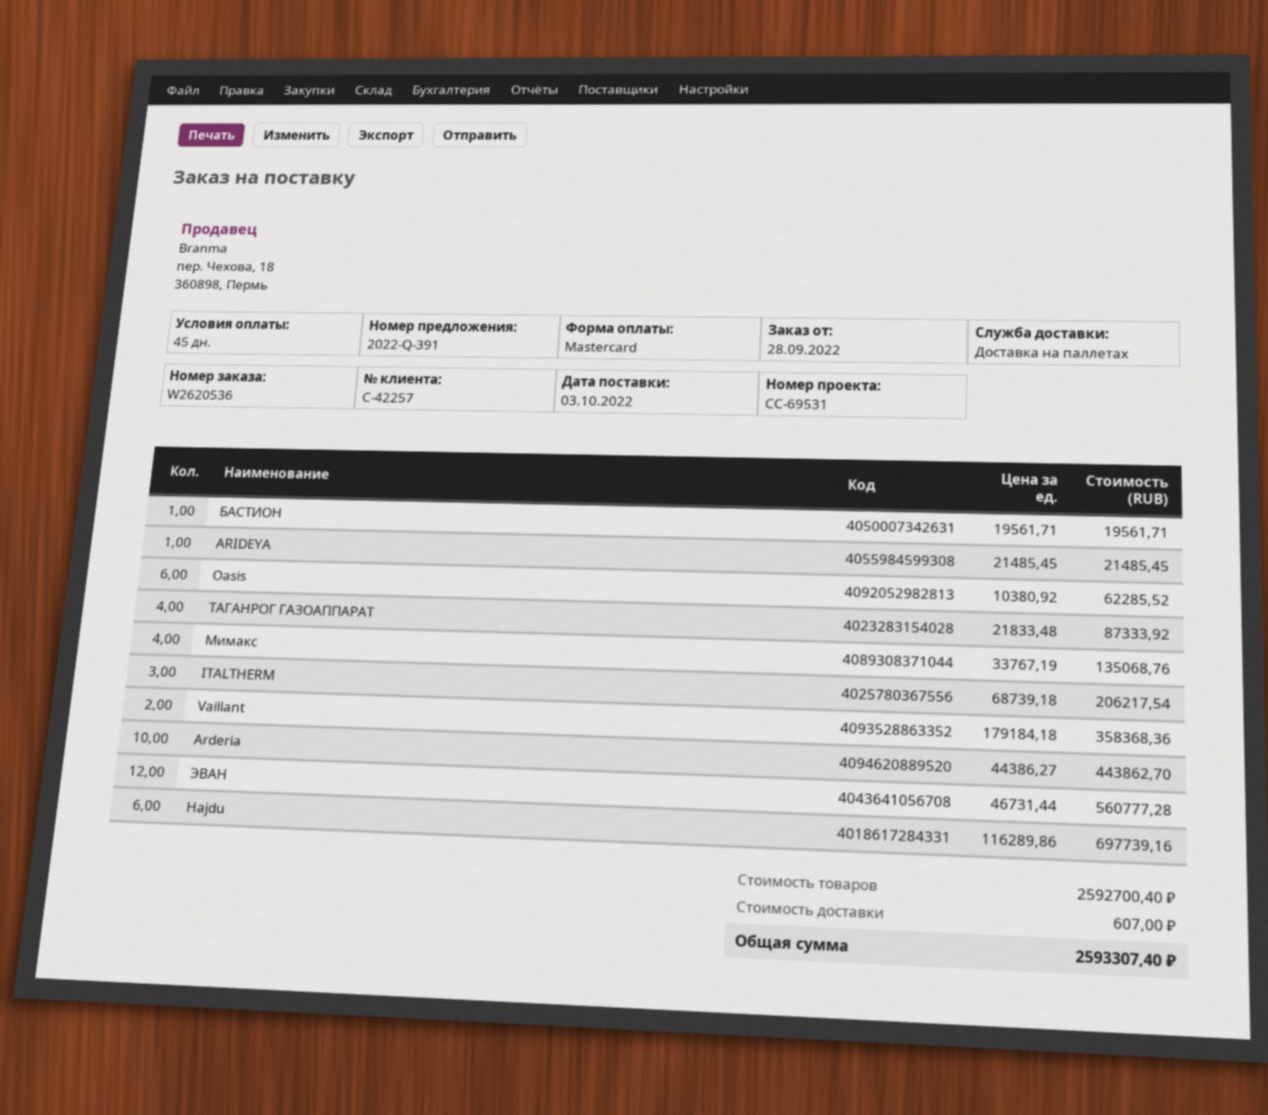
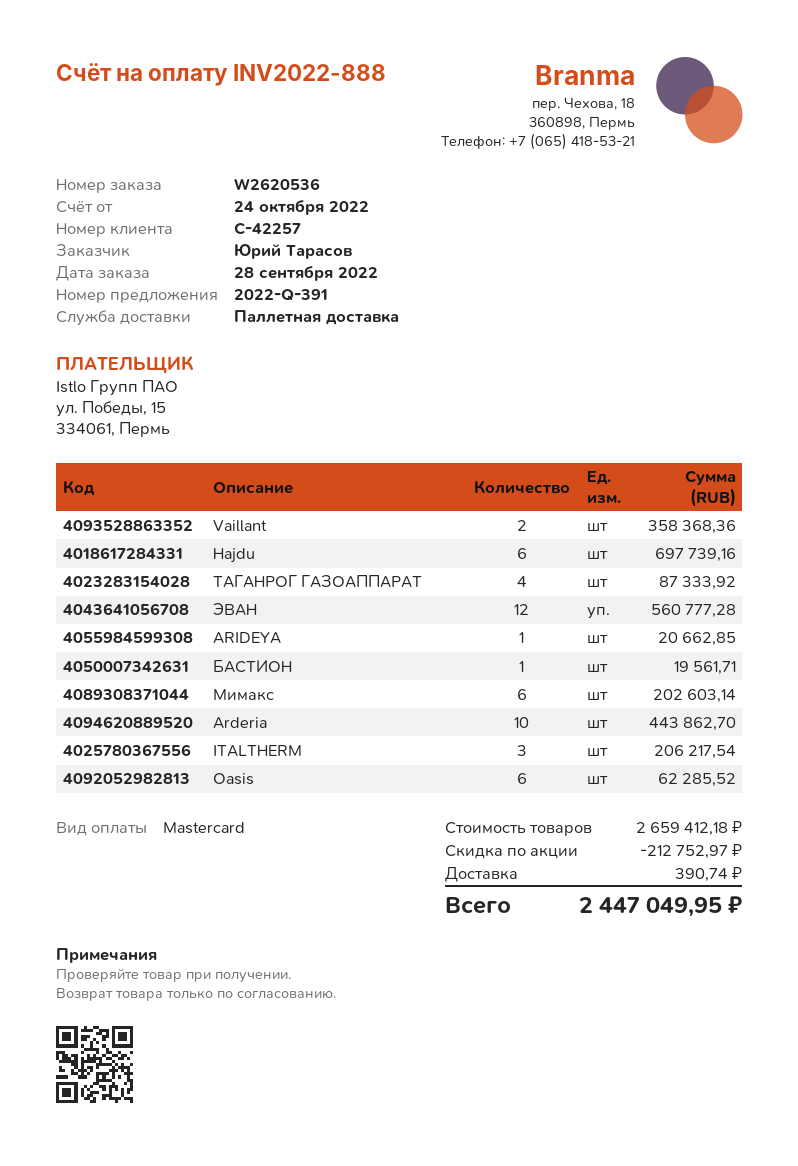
ARIDEYA: 1 for 21485.45 -> 1 for 20662.85
Мимакс: 4 for 135068.76 -> 6 for 202603.14
subtotal: 2592700.40 -> 2659412.18
discount: none -> 212752.97
shipping: 607.00 -> 390.74
total: 2593307.40 -> 2447049.95

